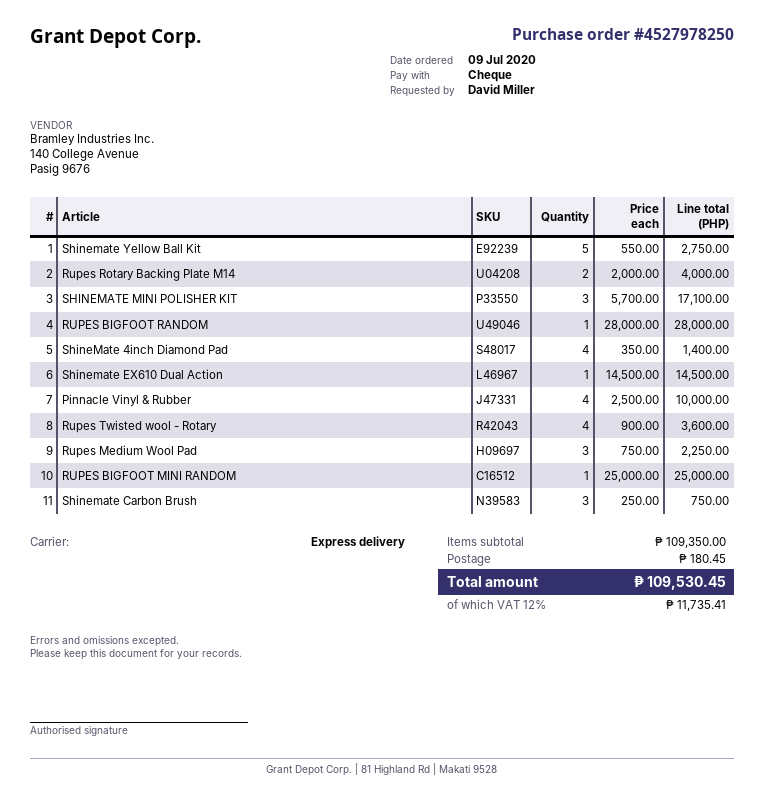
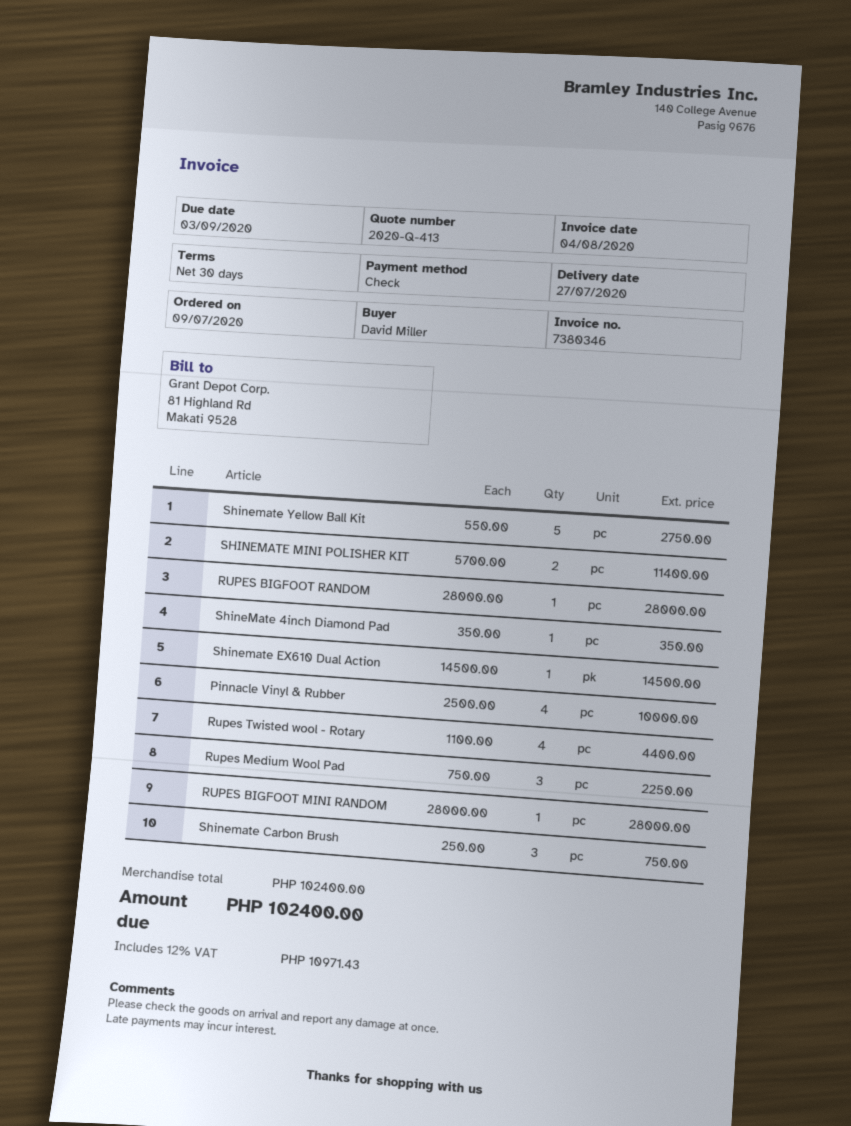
Rupes Rotary Backing Plate M14: 2 x 2000.00 = 4000.00 -> none
SHINEMATE MINI POLISHER KIT: 3 x 5700.00 = 17100.00 -> 2 x 5700.00 = 11400.00
ShineMate 4inch Diamond Pad: 4 x 350.00 = 1400.00 -> 1 x 350.00 = 350.00
Rupes Twisted wool - Rotary: 4 x 900.00 = 3600.00 -> 4 x 1100.00 = 4400.00
RUPES BIGFOOT MINI RANDOM: 1 x 25000.00 = 25000.00 -> 1 x 28000.00 = 28000.00
subtotal: 109350.00 -> 102400.00
shipping: 180.45 -> none
tax: 12% = 11735.41 -> 12% = 10971.43
total: 109530.45 -> 102400.00

